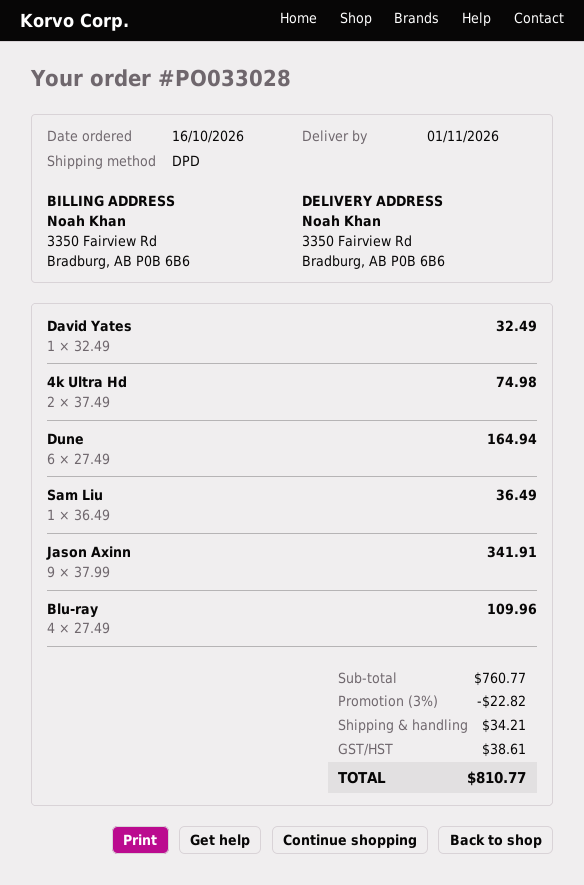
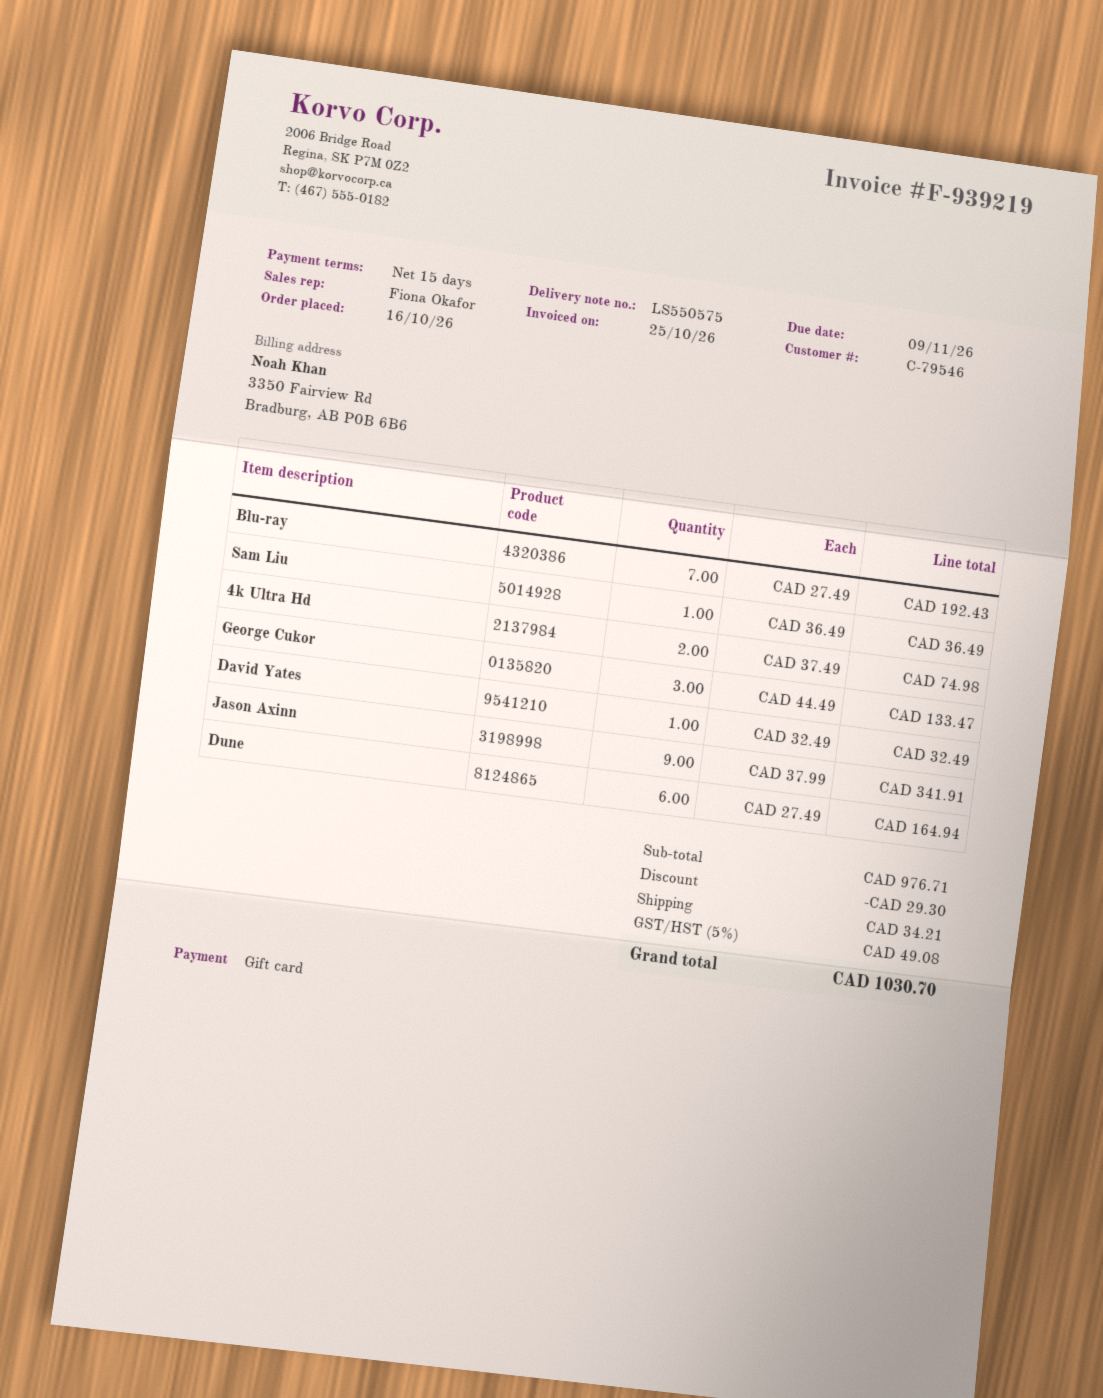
Blu-ray: 4 x 27.49 = 109.96 -> 7 x 27.49 = 192.43
George Cukor: none -> 3 x 44.49 = 133.47
subtotal: 760.77 -> 976.71
discount: 22.82 -> 29.30
tax: 38.61 -> 49.08
total: 810.77 -> 1030.70

